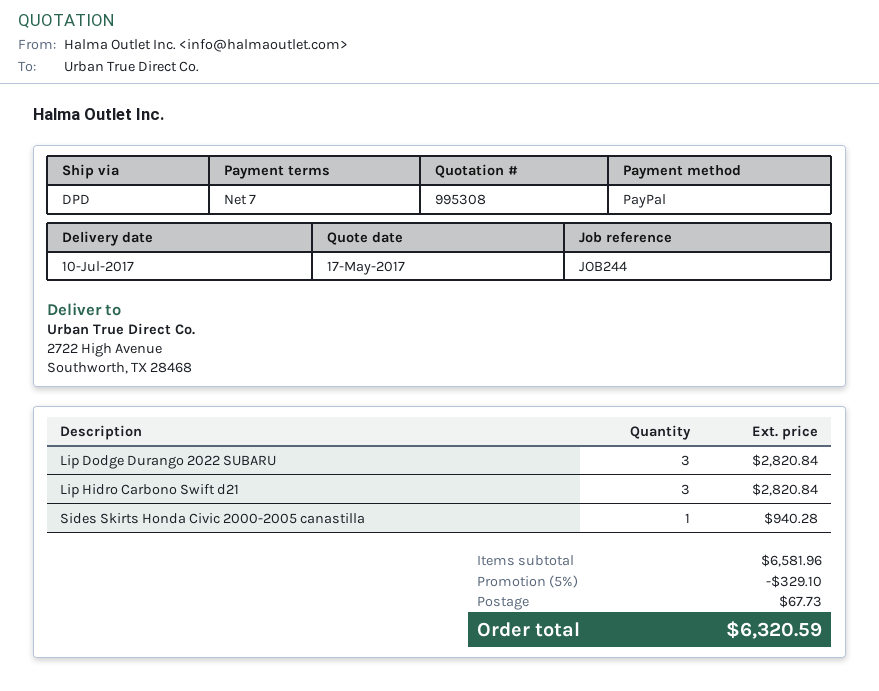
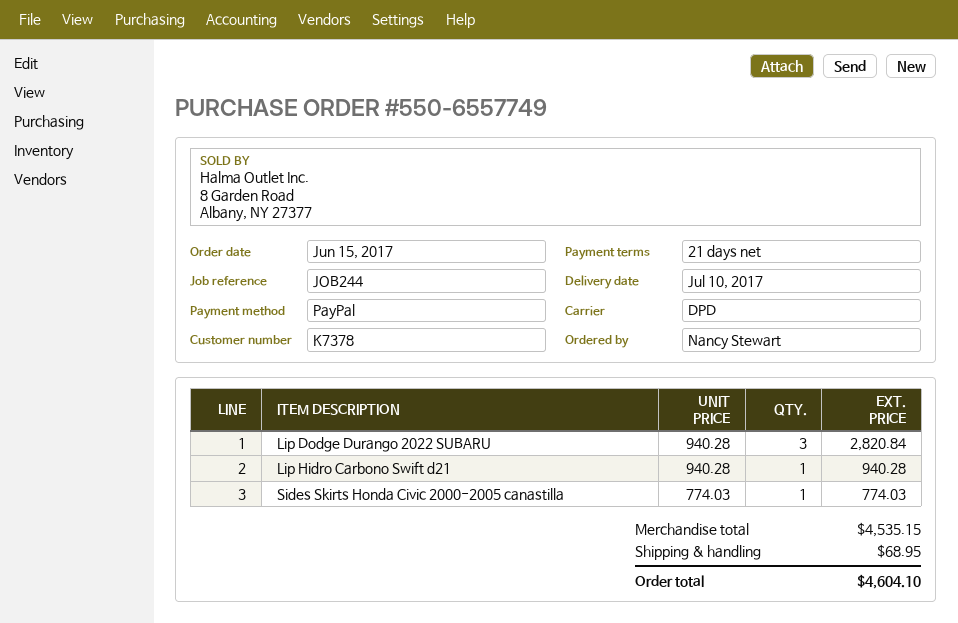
payment terms: 7 days -> 21 days
Lip Hidro Carbono Swift d21: 3 for 2820.84 -> 1 for 940.28
Sides Skirts Honda Civic 2000-2005 canastilla: 1 for 940.28 -> 1 for 774.03
subtotal: 6581.96 -> 4535.15
discount: 5% = 329.10 -> none
shipping: 67.73 -> 68.95
total: 6320.59 -> 4604.10

